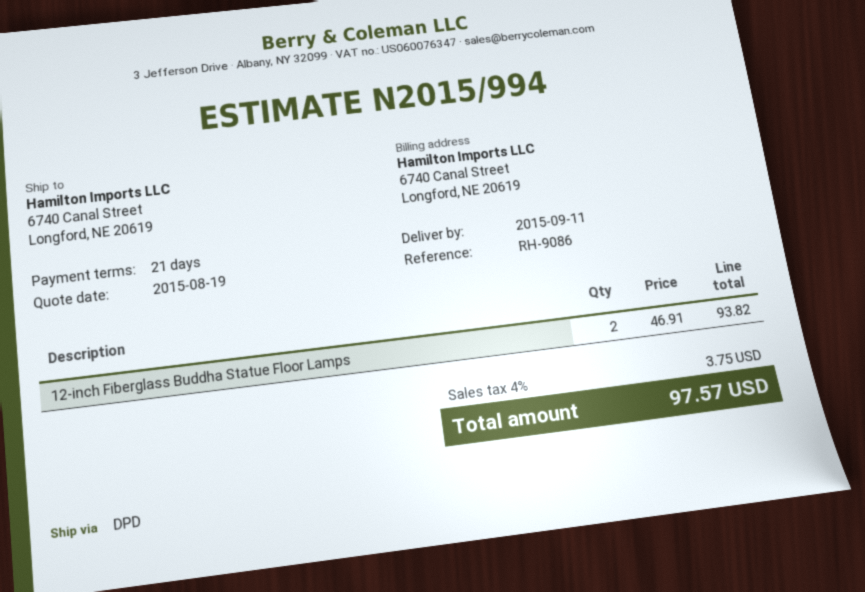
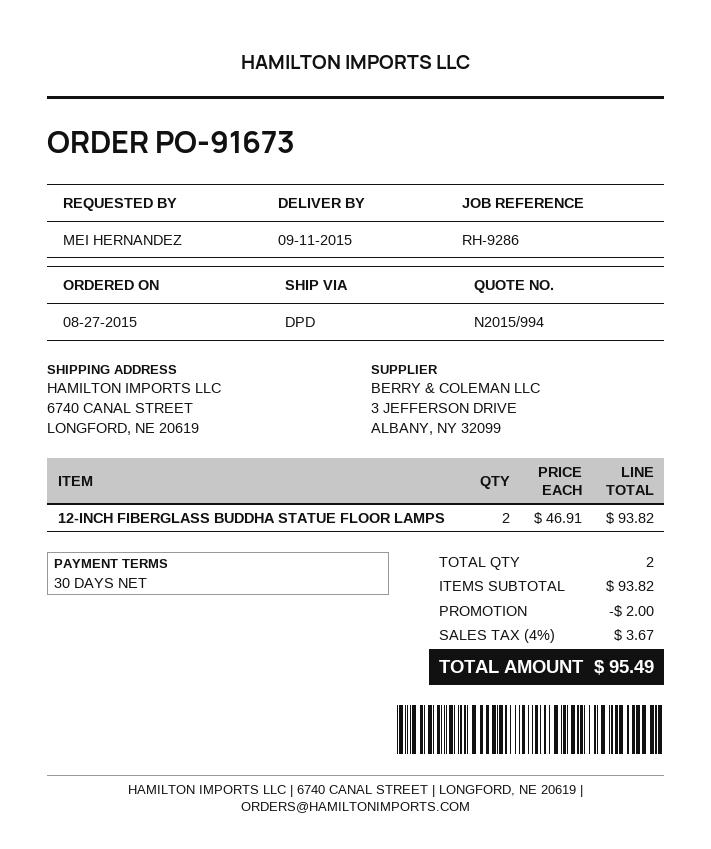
payment terms: 21 days -> 30 days
reference: RH-9086 -> RH-9286
discount: none -> 2.00
tax: 4% = 3.75 -> 4% = 3.67
total: 97.57 -> 95.49

